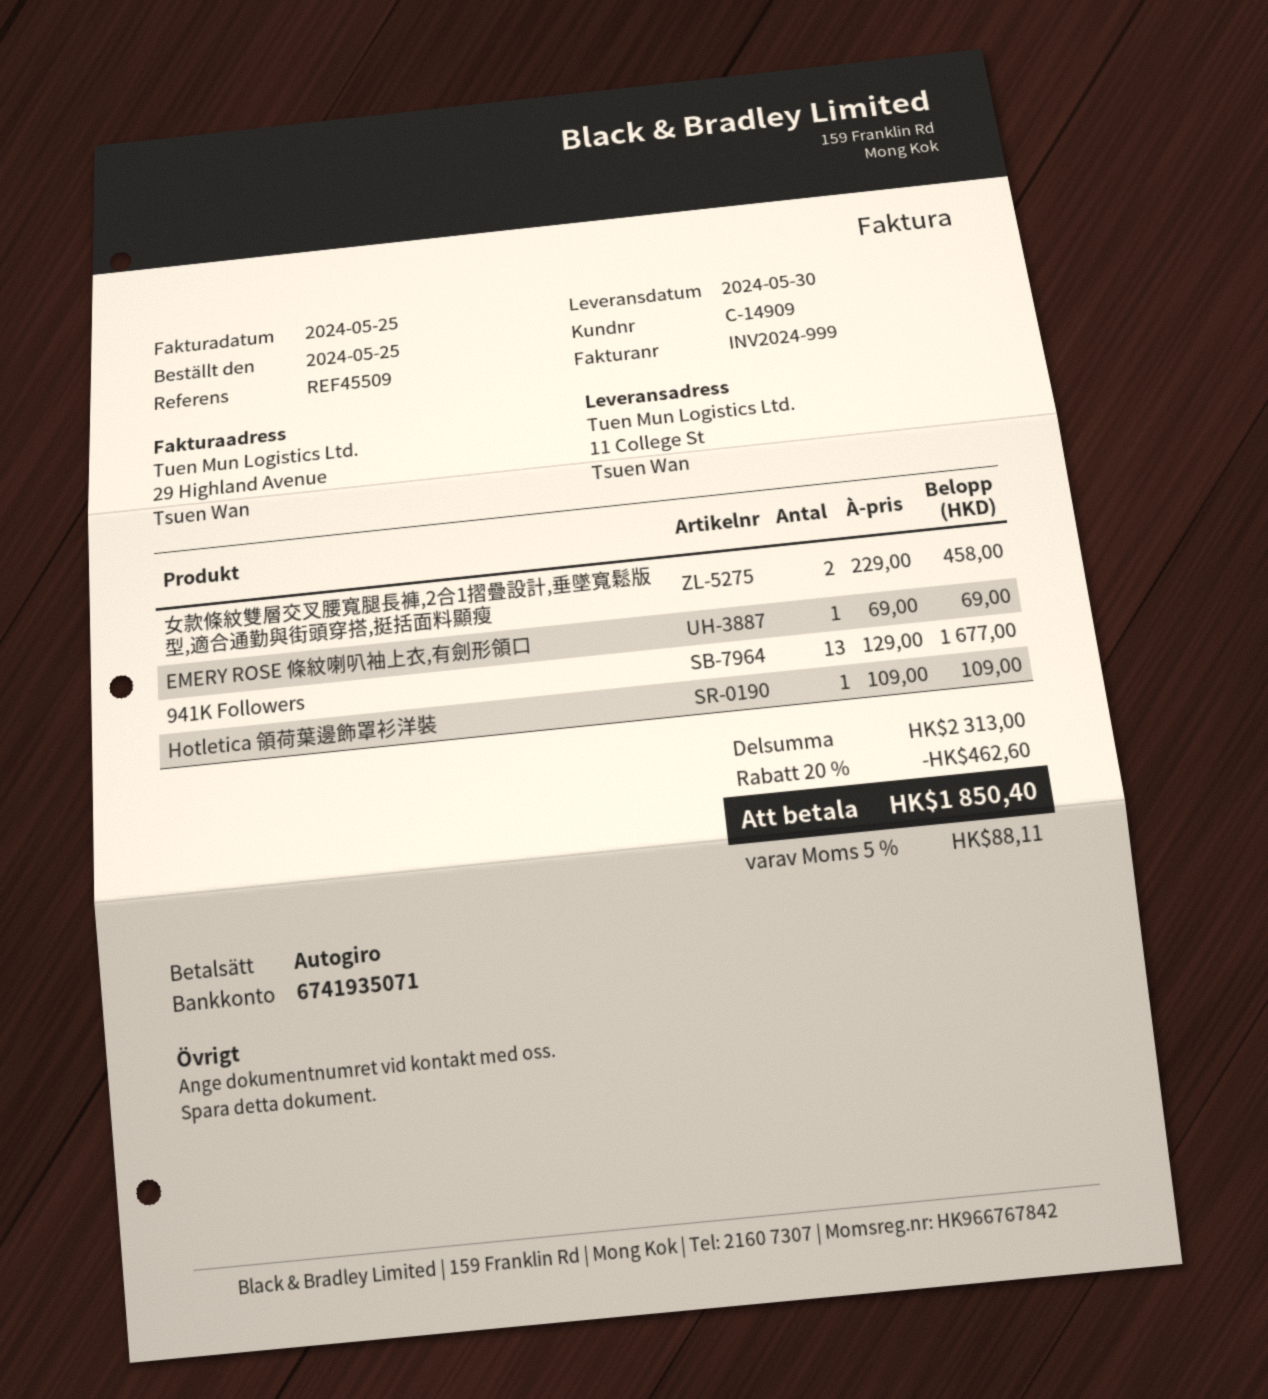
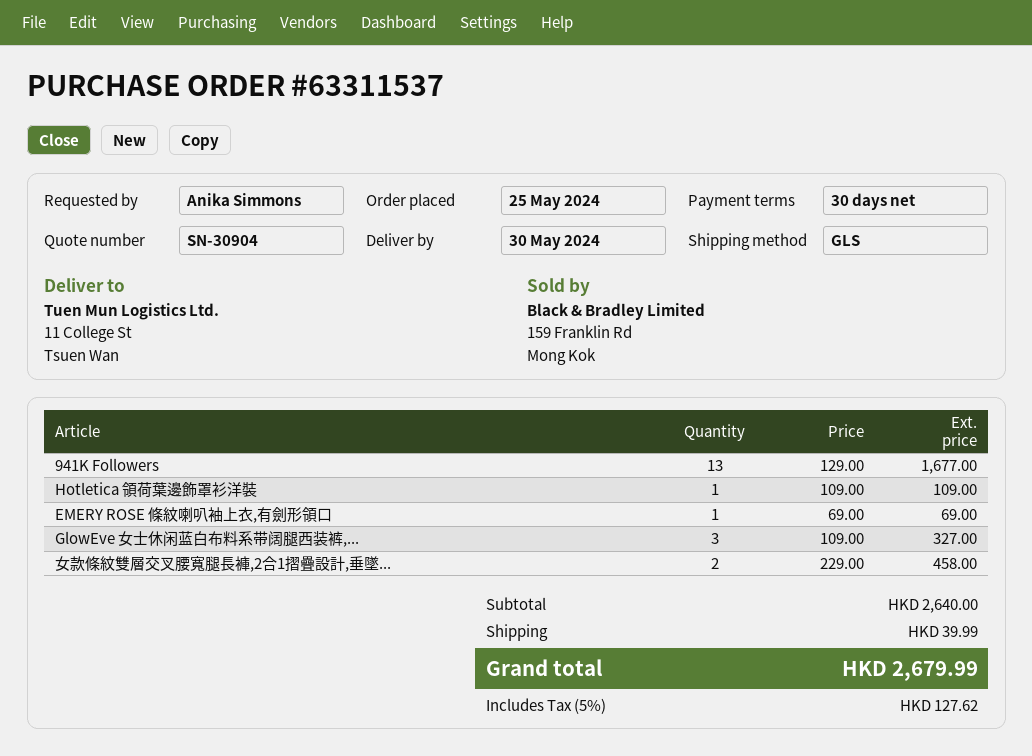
GlowEve 女士休闲蓝白布料系带阔腿西装裤,...: none -> 3 x 109.00 = 327.00
subtotal: 2313.00 -> 2640.00
discount: 20% = 462.60 -> none
shipping: none -> 39.99
tax: 5% = 88.11 -> 5% = 127.62
total: 1850.40 -> 2679.99

